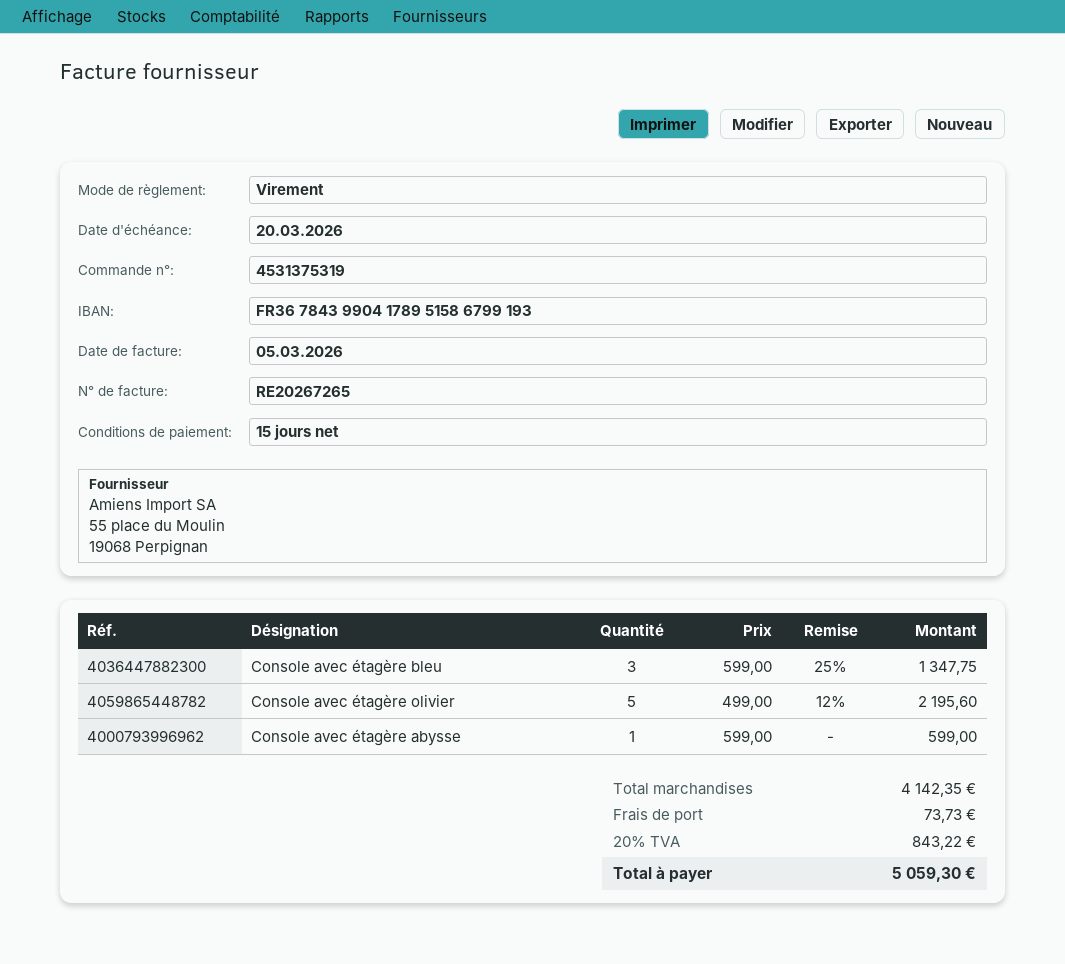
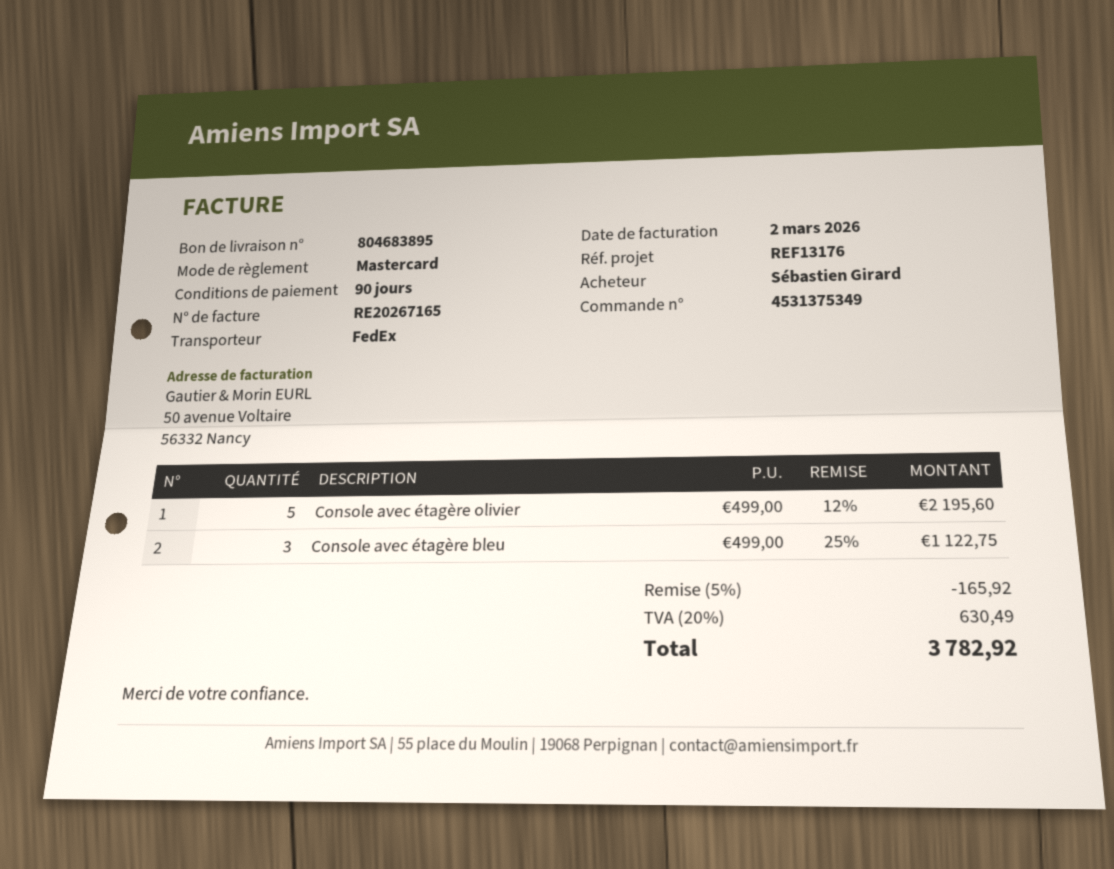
order number: 4531375319 -> 4531375349
invoice number: RE20267265 -> RE20267165
invoice date: 2026-03-05 -> 2026-03-02
payment terms: 15 days -> 90 days
payment method: bank transfer -> Mastercard
Console avec étagère bleu: 3 x 599.00 - 25% = 1347.75 -> 3 x 499.00 - 25% = 1122.75
Console avec étagère abysse: 1 x 599.00 = 599.00 -> none
discount: none -> 5% = 165.92
shipping: 73.73 -> none
tax: 20% = 843.22 -> 20% = 630.49
total: 5059.30 -> 3782.92

